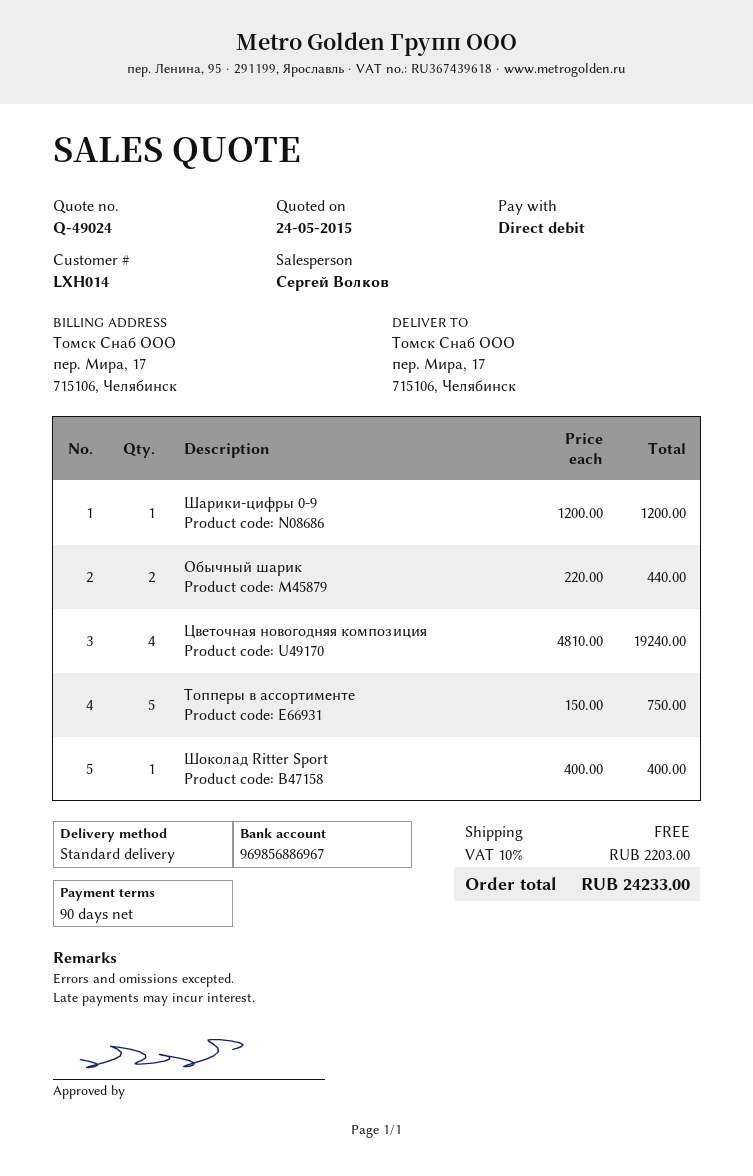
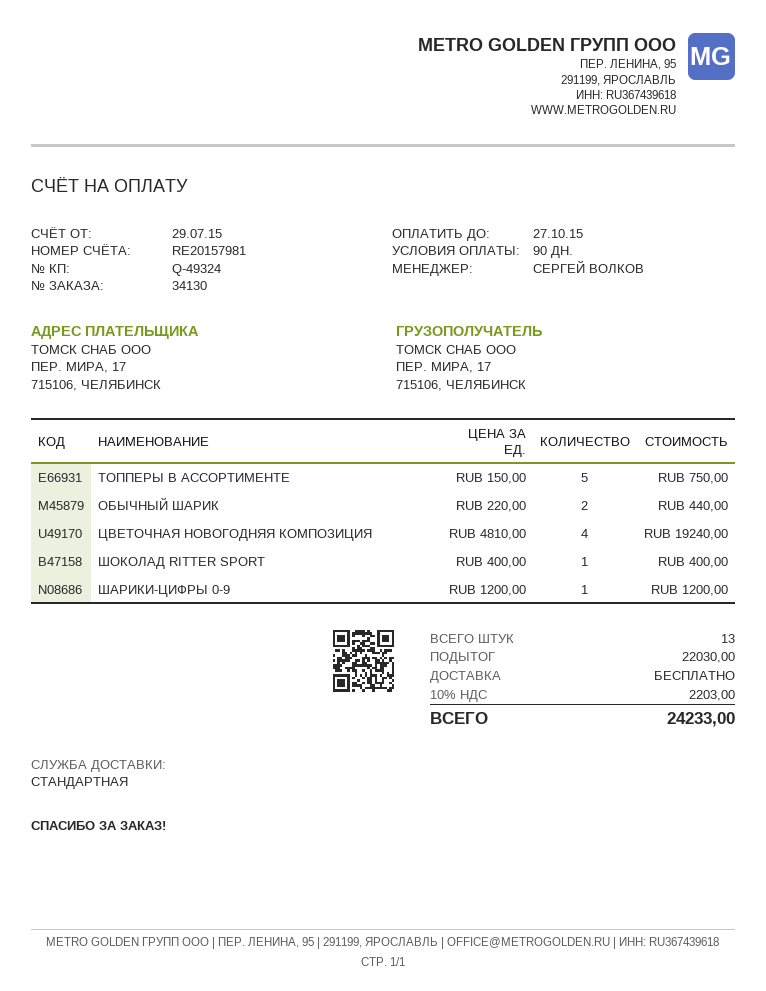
quote number: Q-49024 -> Q-49324

